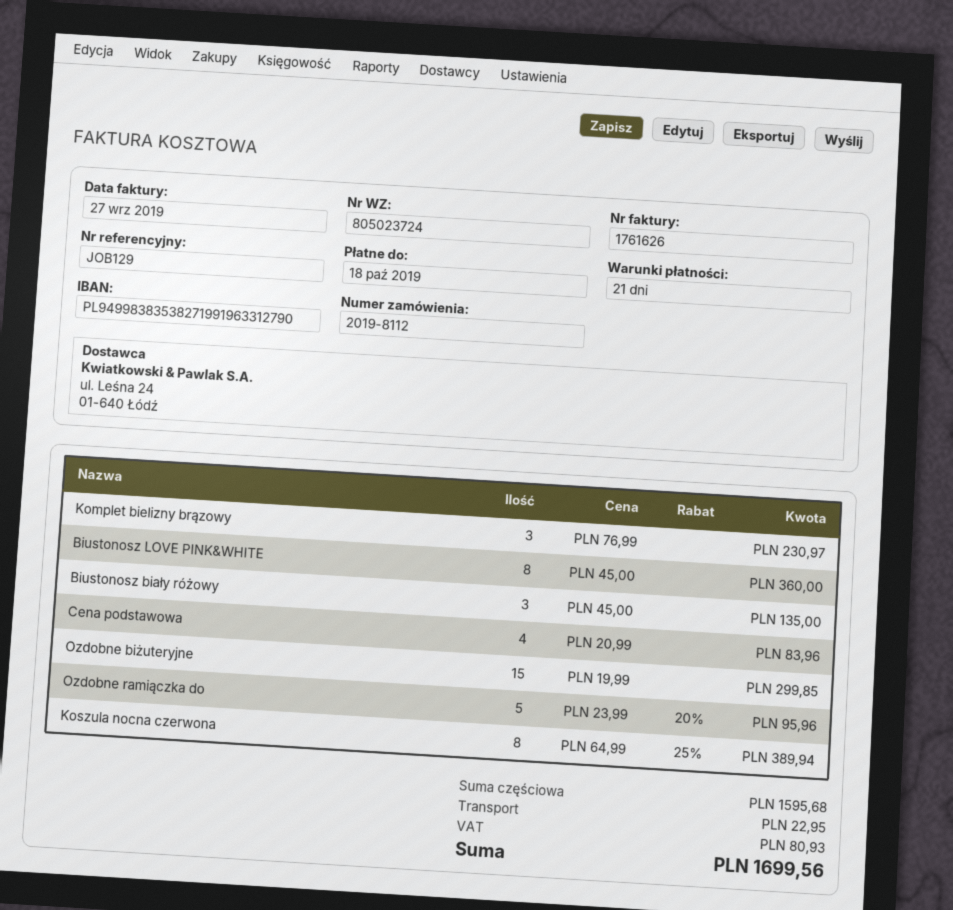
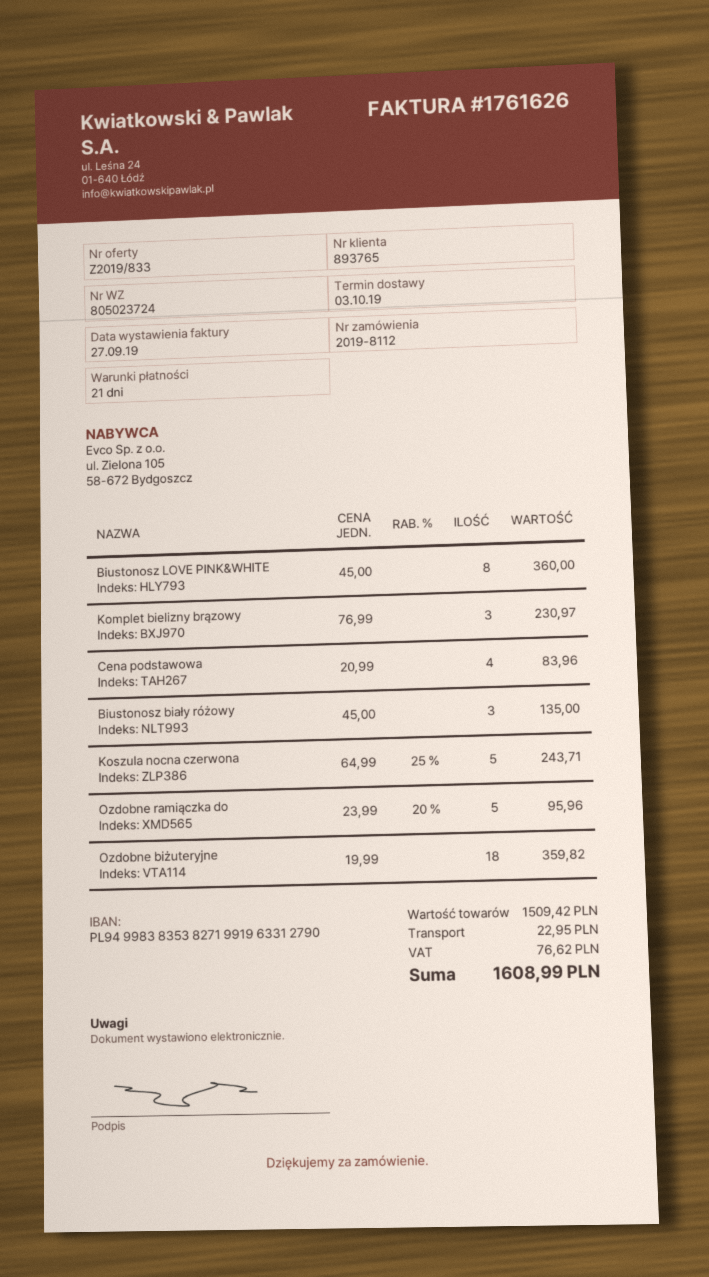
Ozdobne biżuteryjne: 15 x 19.99 = 299.85 -> 18 x 19.99 = 359.82
Koszula nocna czerwona: 8 x 64.99 - 25% = 389.94 -> 5 x 64.99 - 25% = 243.71
subtotal: 1595.68 -> 1509.42
tax: 80.93 -> 76.62
total: 1699.56 -> 1608.99

